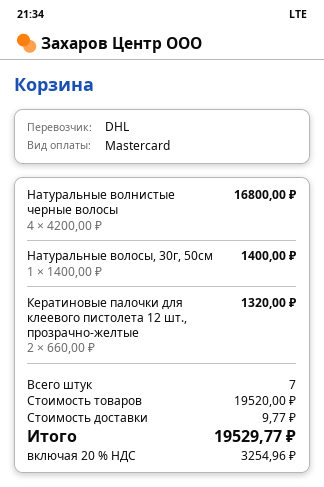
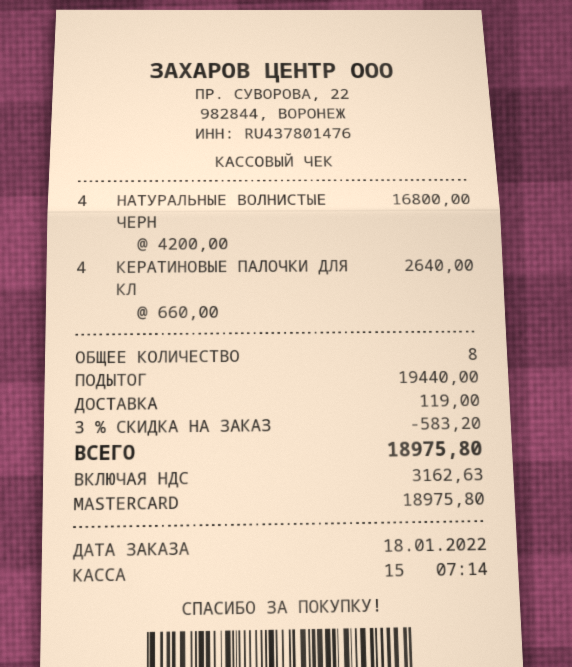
Натуральные волосы, 30г, 50см: 1 x 1400.00 = 1400.00 -> none
Кератиновые палочки для клеевого пистолета 12 шт., прозрачно-желтые: 2 x 660.00 = 1320.00 -> 4 x 660.00 = 2640.00
total quantity: 7 -> 8
subtotal: 19520.00 -> 19440.00
discount: none -> 3% = 583.20
shipping: 9.77 -> 119.00
tax: 3254.96 -> 3162.63
total: 19529.77 -> 18975.80

